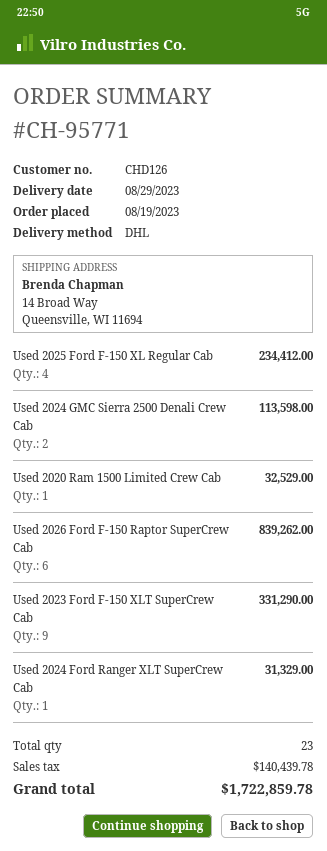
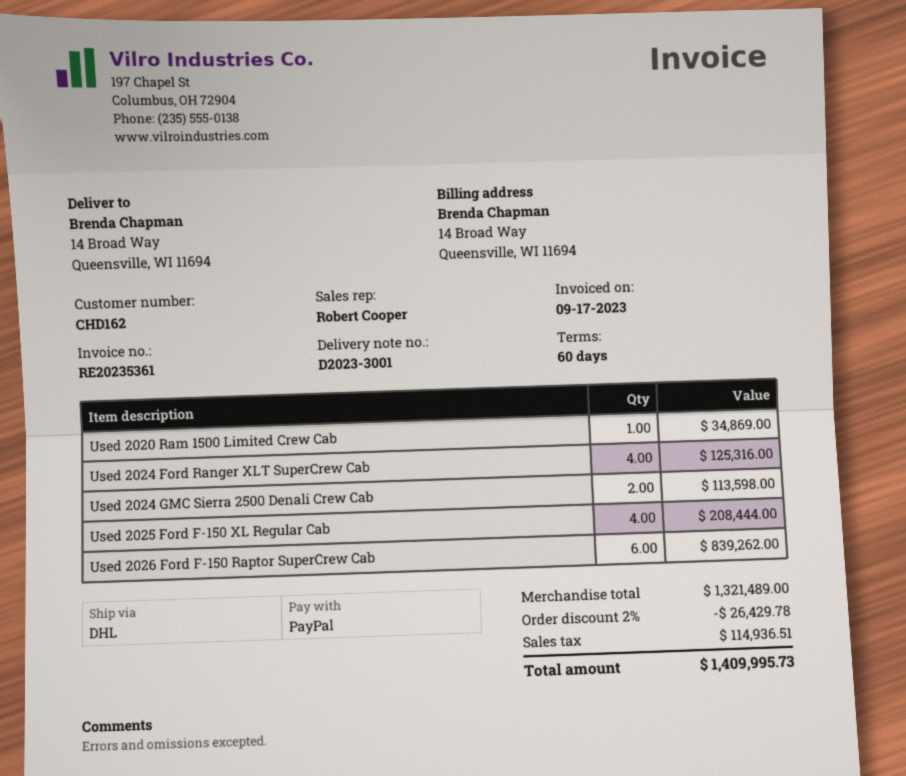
customer number: CHD126 -> CHD162
Used 2025 Ford F-150 XL Regular Cab: 4 for 234412.00 -> 4 for 208444.00
Used 2020 Ram 1500 Limited Crew Cab: 1 for 32529.00 -> 1 for 34869.00
Used 2023 Ford F-150 XLT SuperCrew Cab: 9 for 331290.00 -> none
Used 2024 Ford Ranger XLT SuperCrew Cab: 1 for 31329.00 -> 4 for 125316.00
discount: none -> 2% = 26429.78
tax: 140439.78 -> 114936.51
total: 1722859.78 -> 1409995.73

